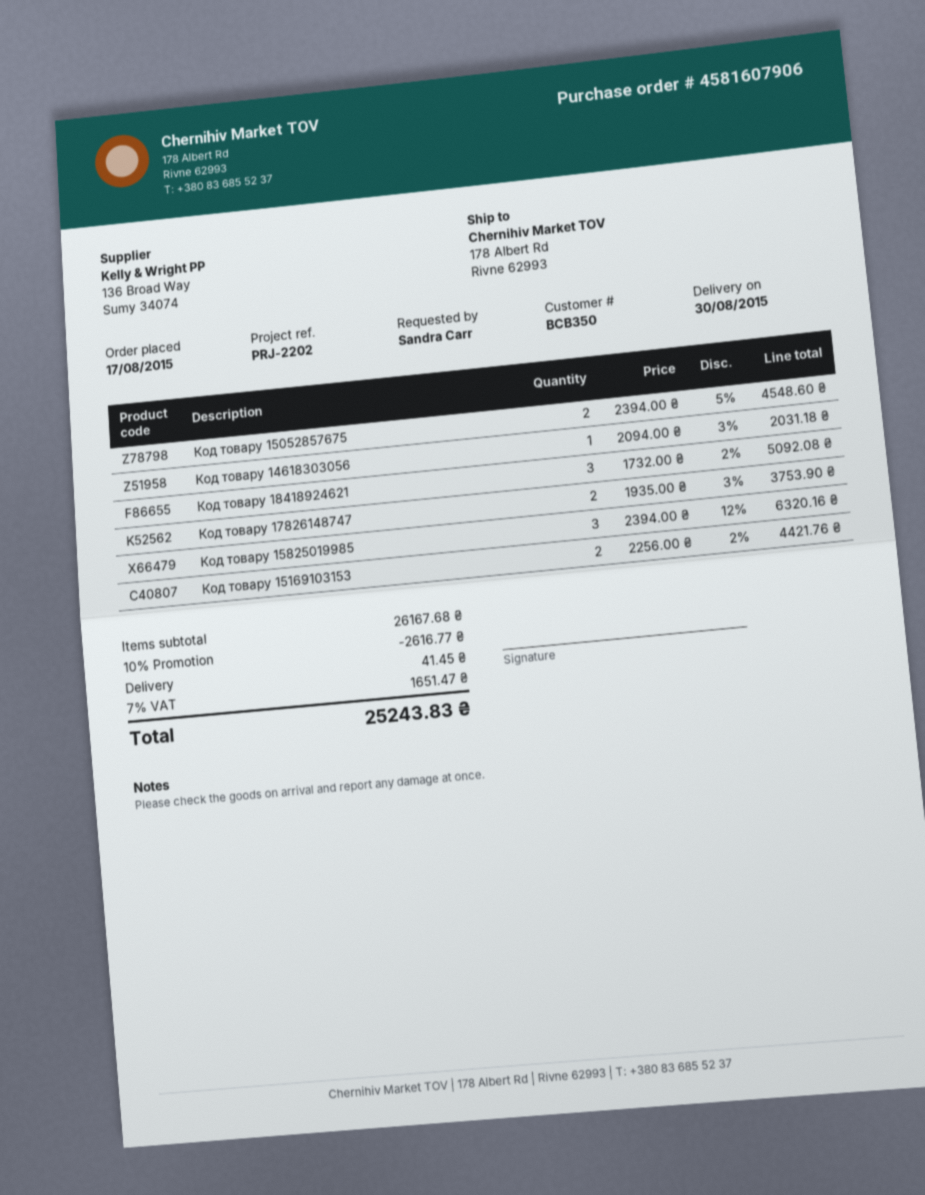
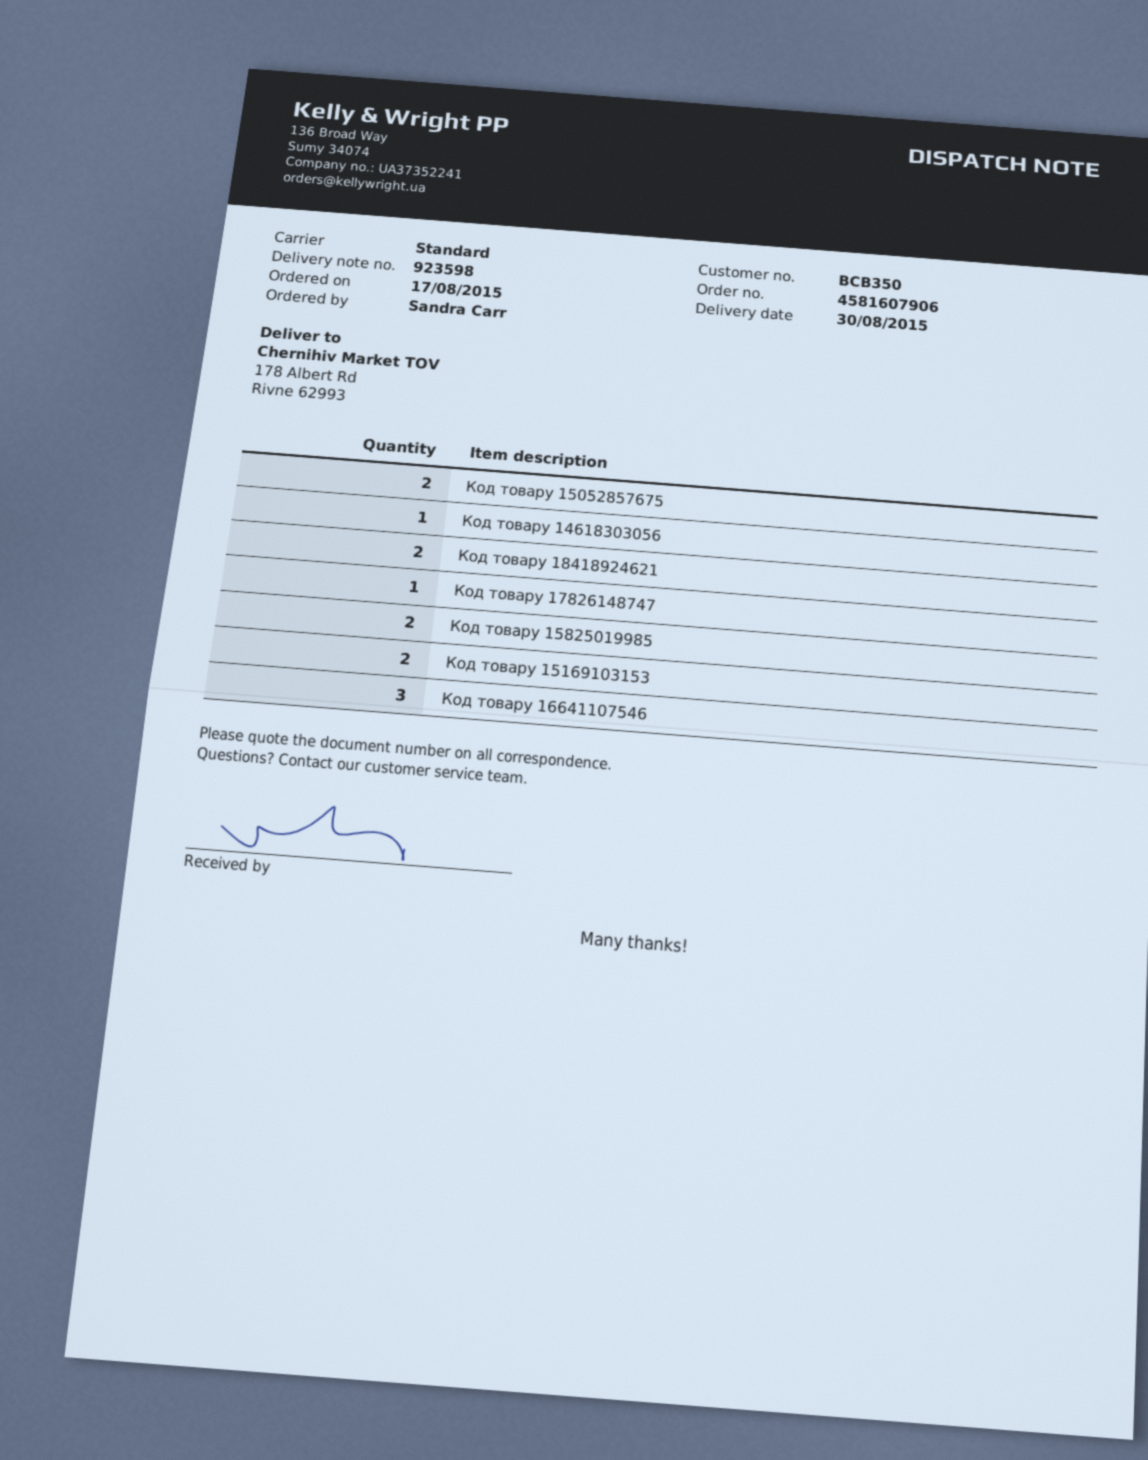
Код товару 18418924621: 3 -> 2
Код товару 17826148747: 2 -> 1
Код товару 15825019985: 3 -> 2
Код товару 16641107546: none -> 3

